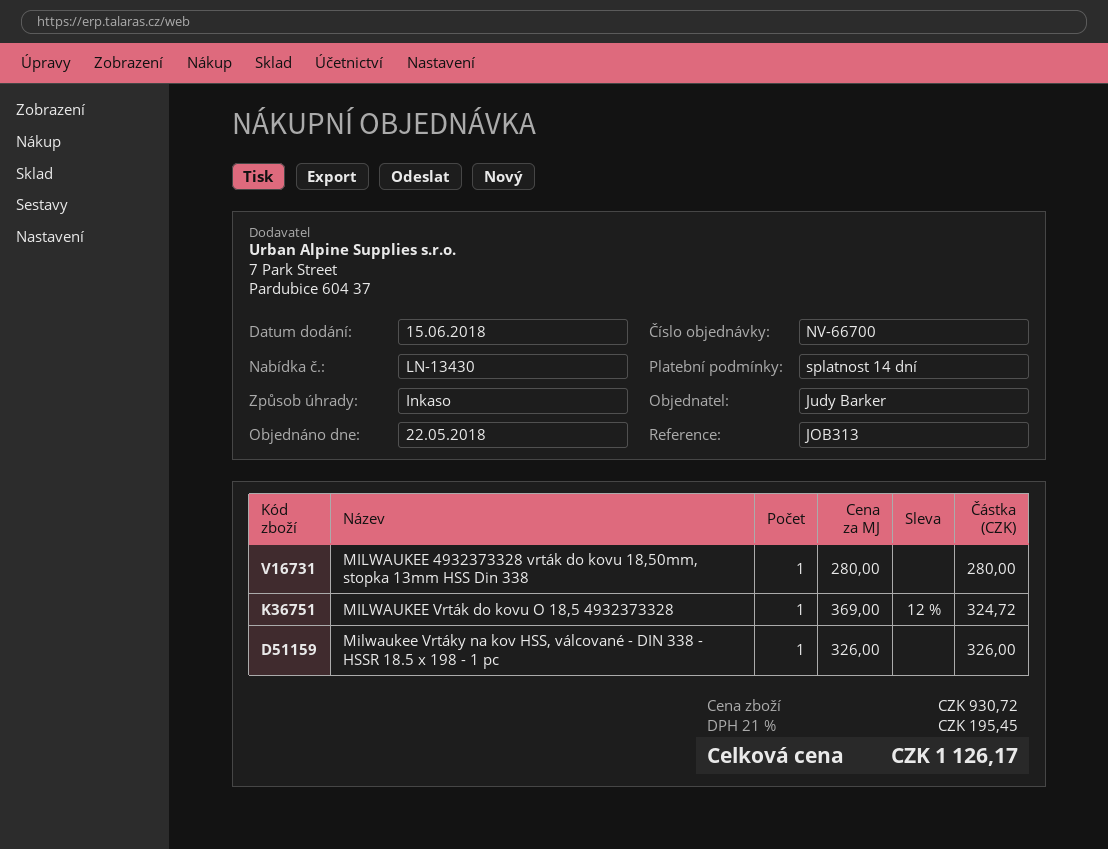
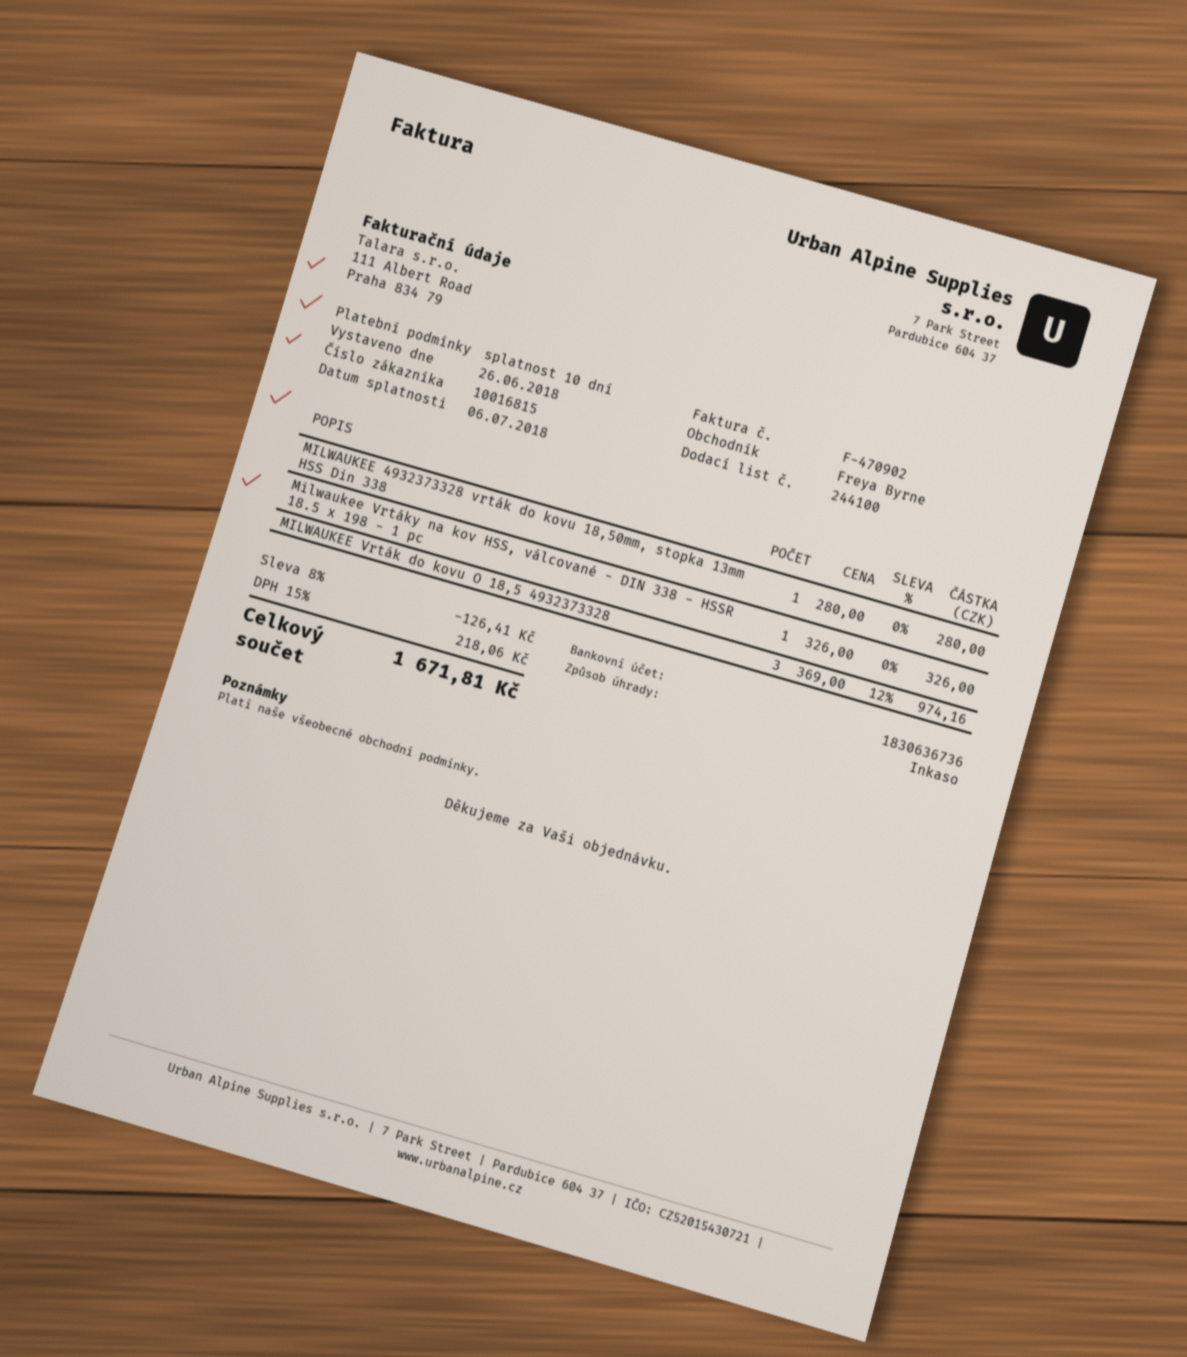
payment terms: 14 days -> 10 days
MILWAUKEE Vrták do kovu O 18,5 4932373328: 1 x 369.00 - 12% = 324.72 -> 3 x 369.00 - 12% = 974.16
discount: none -> 8% = 126.41
tax: 21% = 195.45 -> 15% = 218.06
total: 1126.17 -> 1671.81

